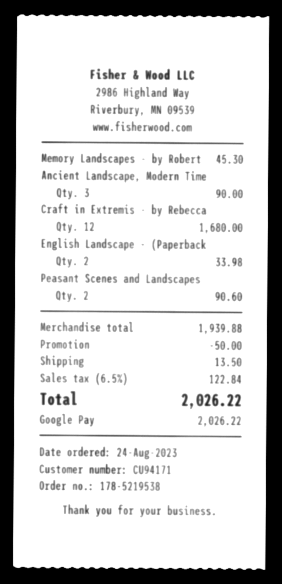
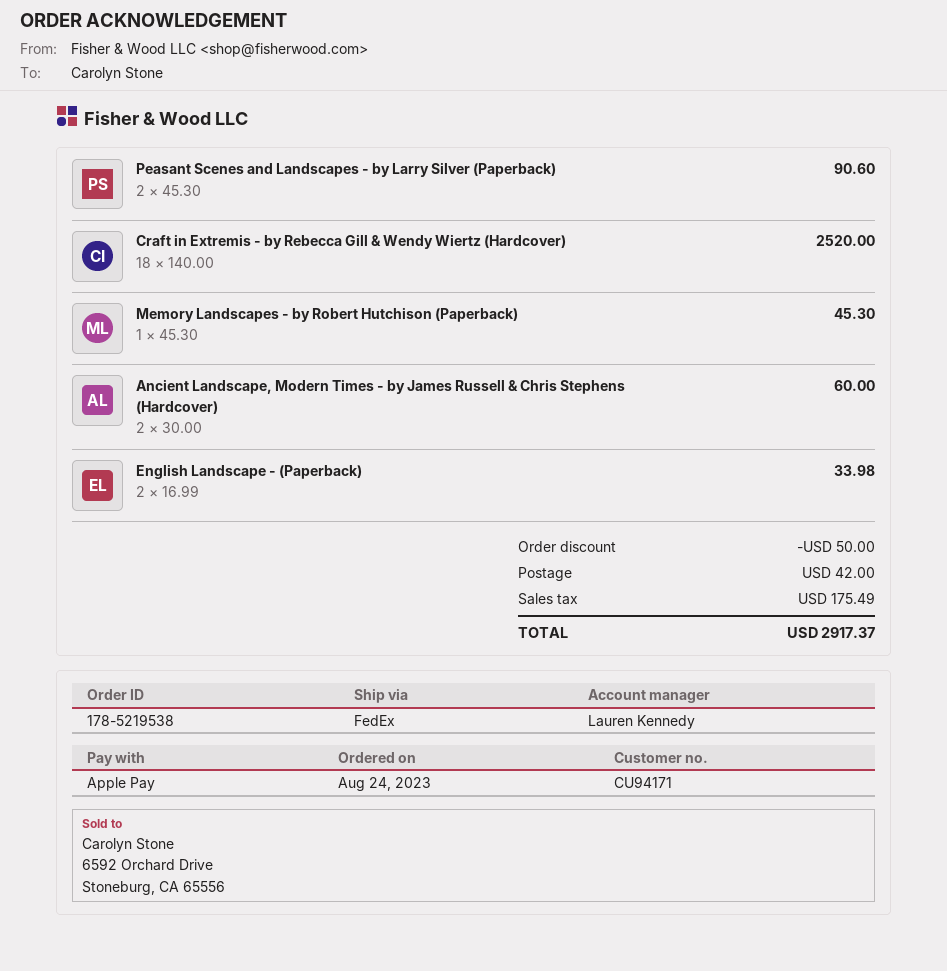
payment method: Google Pay -> Apple Pay
Ancient Landscape, Modern Time: 3 for 90.00 -> 2 for 60.00
Craft in Extremis - by Rebecca: 12 for 1680.00 -> 18 for 2520.00
shipping: 13.50 -> 42.00
tax: 122.84 -> 175.49
total: 2026.22 -> 2917.37

